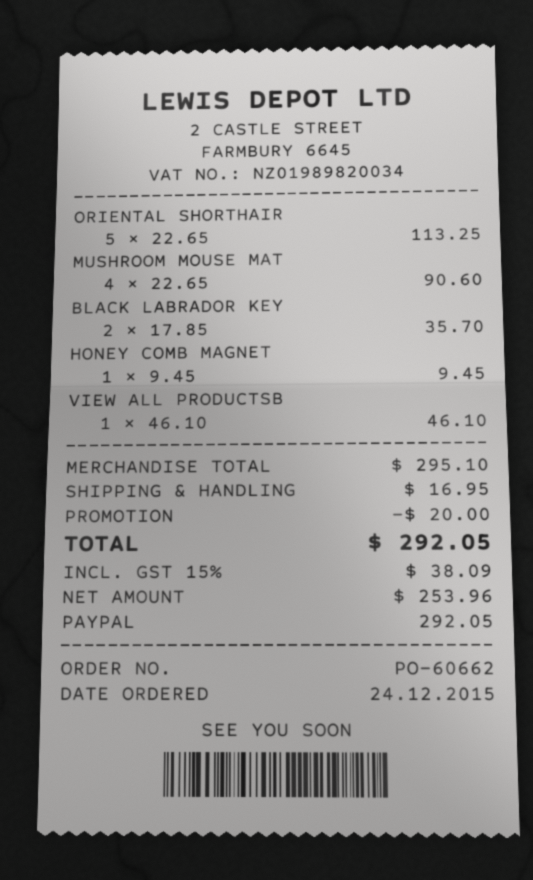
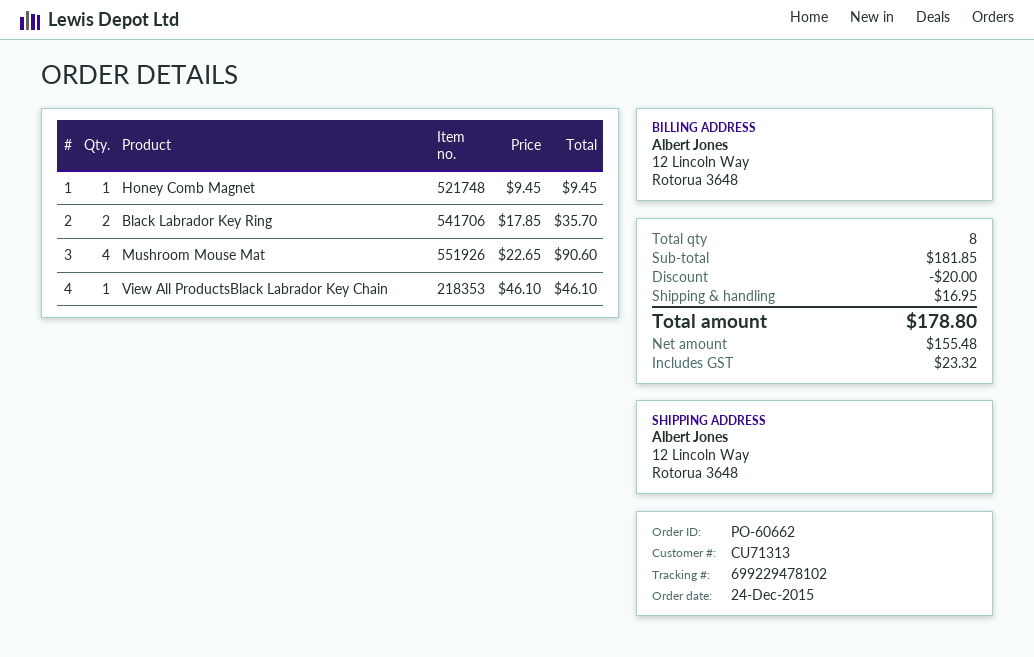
ORIENTAL SHORTHAIR: 5 x 22.65 = 113.25 -> none
subtotal: 295.10 -> 181.85
net: 253.96 -> 155.48
tax: 38.09 -> 23.32
total: 292.05 -> 178.80

